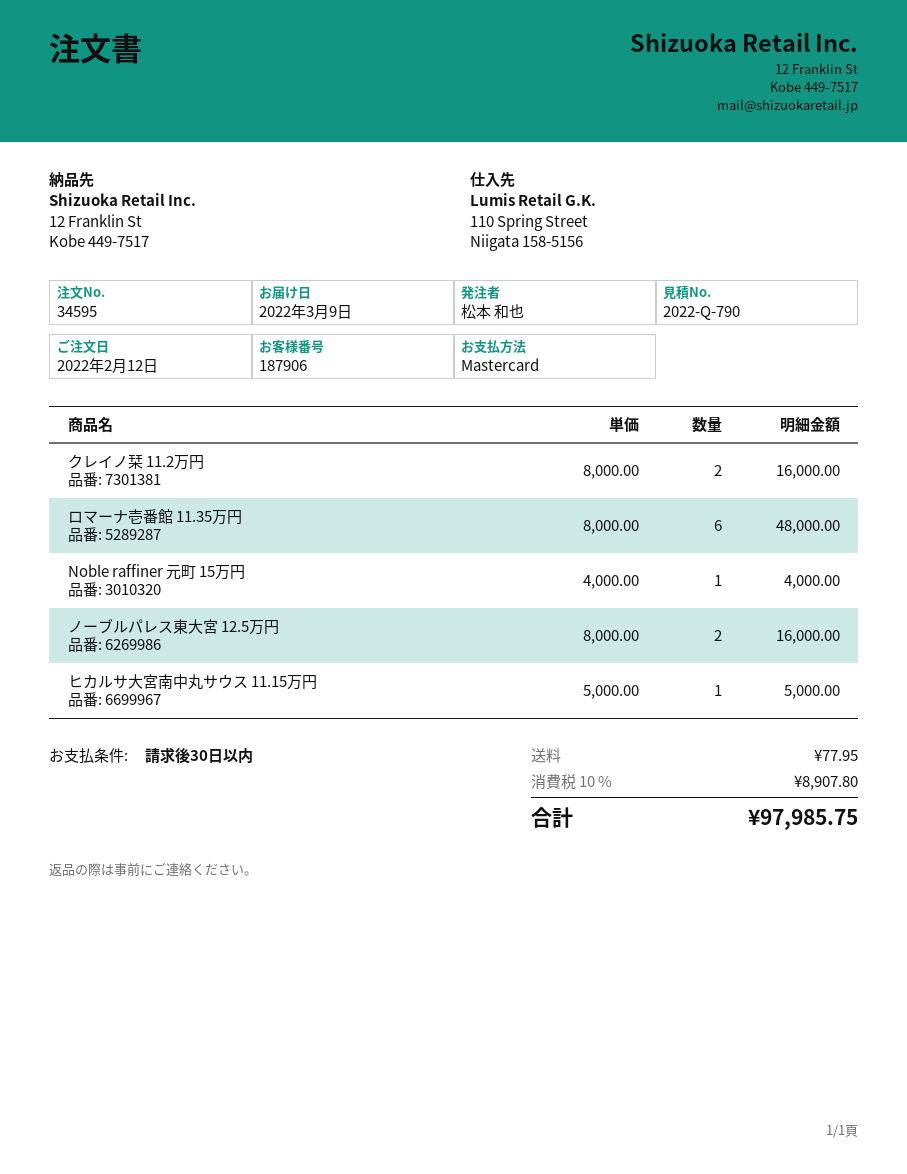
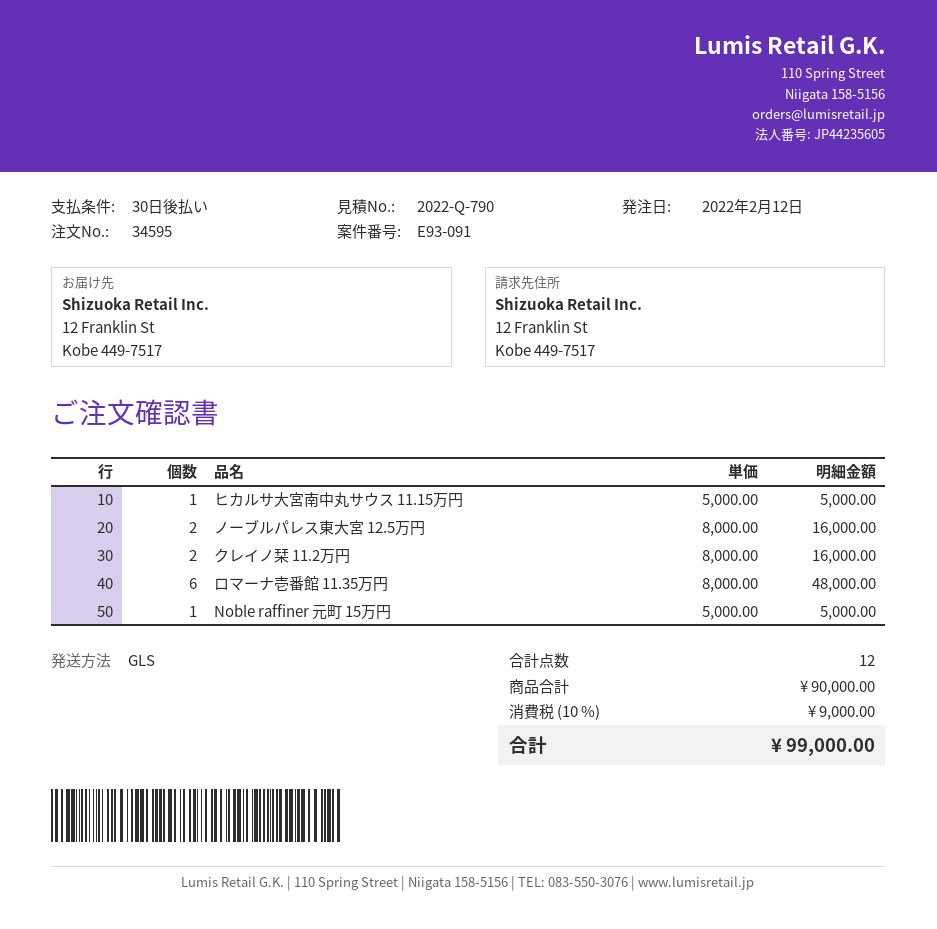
Noble raffiner 元町 15万円: 1 x 4000.00 = 4000.00 -> 1 x 5000.00 = 5000.00
shipping: 77.95 -> none
tax: 10% = 8907.80 -> 10% = 9000.00
total: 97985.75 -> 99000.00

